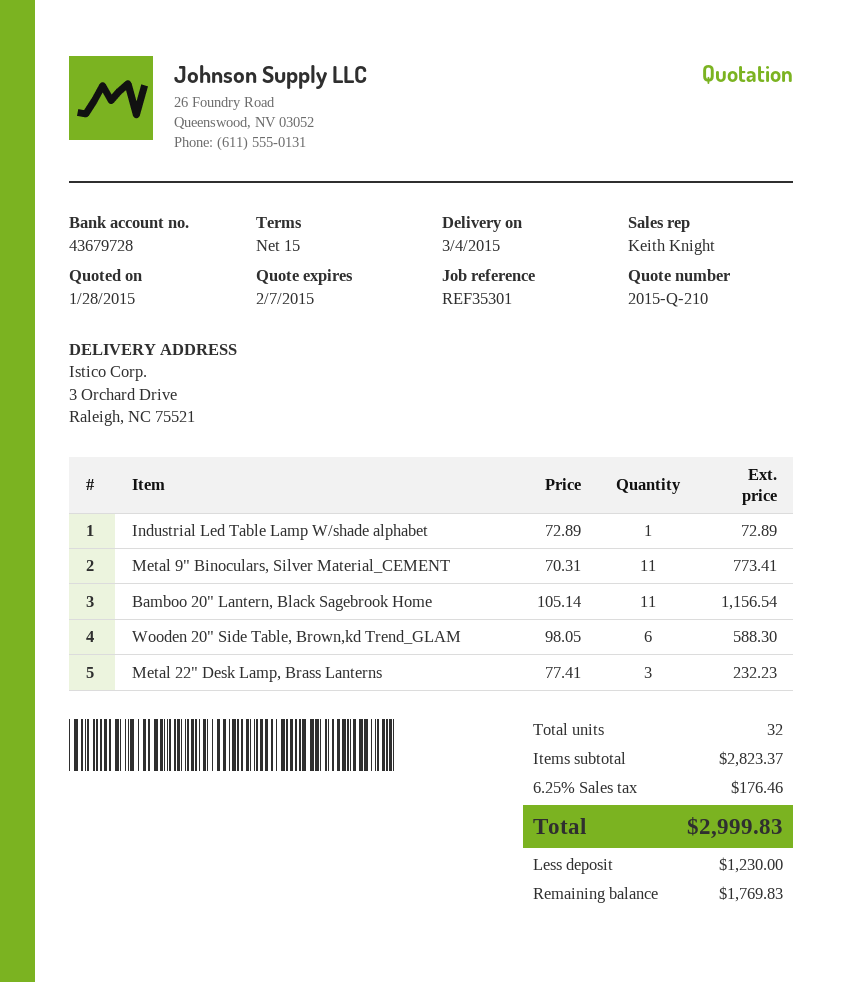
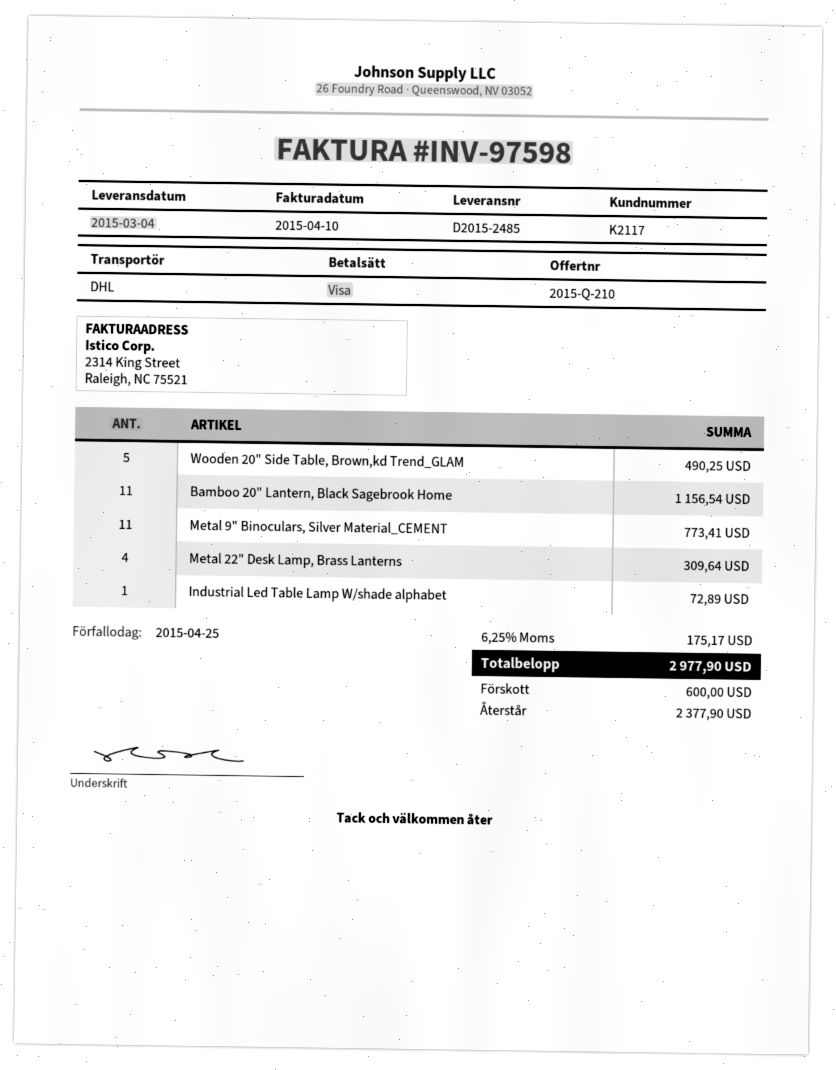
Wooden 20" Side Table, Brown,kd Trend_GLAM: 6 for 588.30 -> 5 for 490.25
Metal 22" Desk Lamp, Brass Lanterns: 3 for 232.23 -> 4 for 309.64
tax: 6.25% = 176.46 -> 6.25% = 175.17
total: 2999.83 -> 2977.90
deposit: 1230.00 -> 600.00
balance: 1769.83 -> 2377.90

